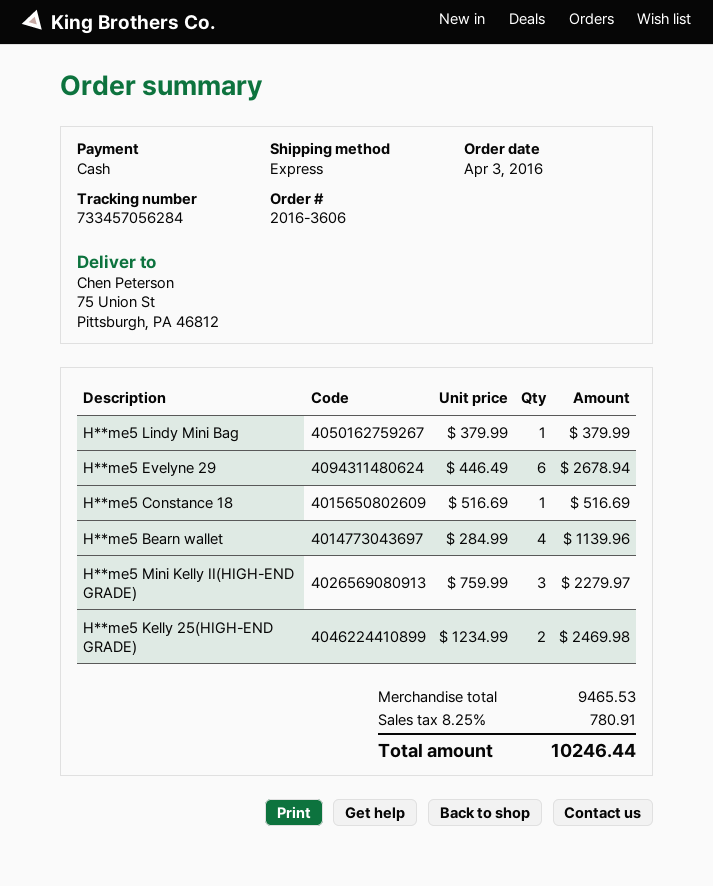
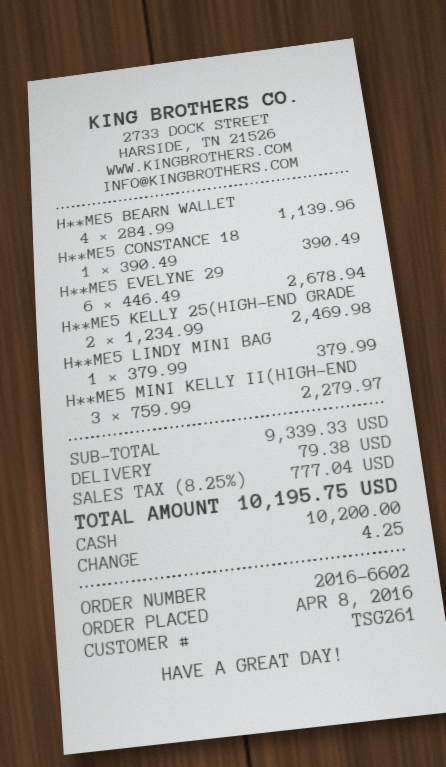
order number: 2016-3606 -> 2016-6602
order date: 2016-04-03 -> 2016-04-08
H**me5 Constance 18: 1 x 516.69 = 516.69 -> 1 x 390.49 = 390.49
subtotal: 9465.53 -> 9339.33
shipping: none -> 79.38
tax: 8.25% = 780.91 -> 8.25% = 777.04
total: 10246.44 -> 10195.75

